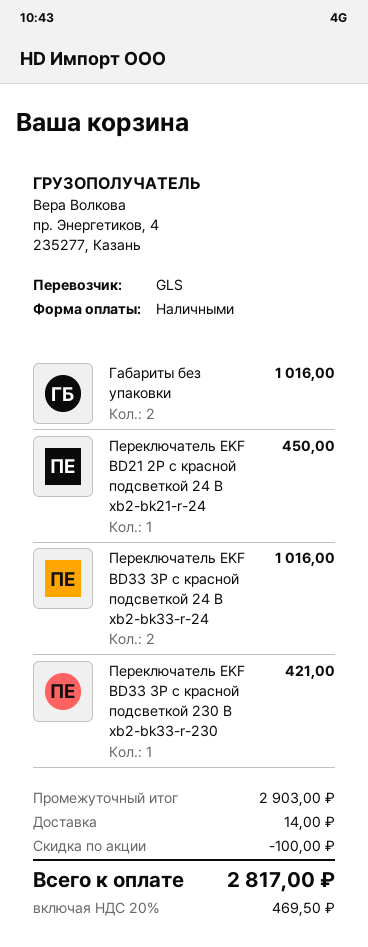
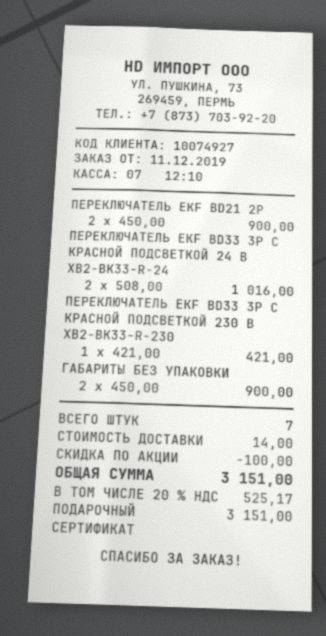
payment method: cash -> gift card
Габариты без упаковки: 2 for 1016.00 -> 2 for 900.00
Переключатель EKF BD21 2P с красной подсветкой 24 В xb2-bk21-r-24: 1 for 450.00 -> 2 for 900.00
tax: 20% = 469.50 -> 20% = 525.17
total: 2817.00 -> 3151.00

